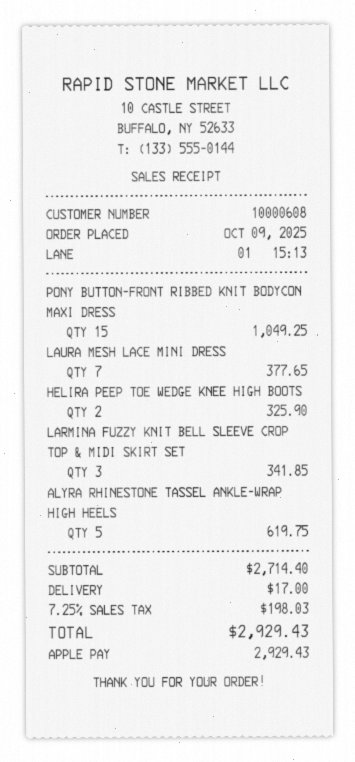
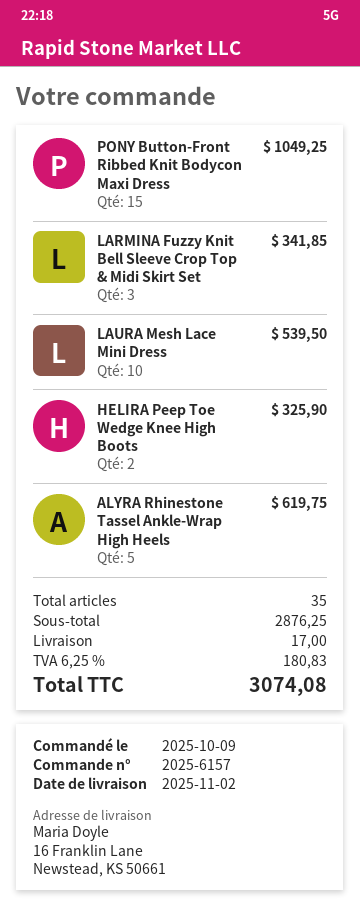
LAURA MESH LACE MINI DRESS: 7 for 377.65 -> 10 for 539.50
subtotal: 2714.40 -> 2876.25
tax: 7.25% = 198.03 -> 6.25% = 180.83
total: 2929.43 -> 3074.08

